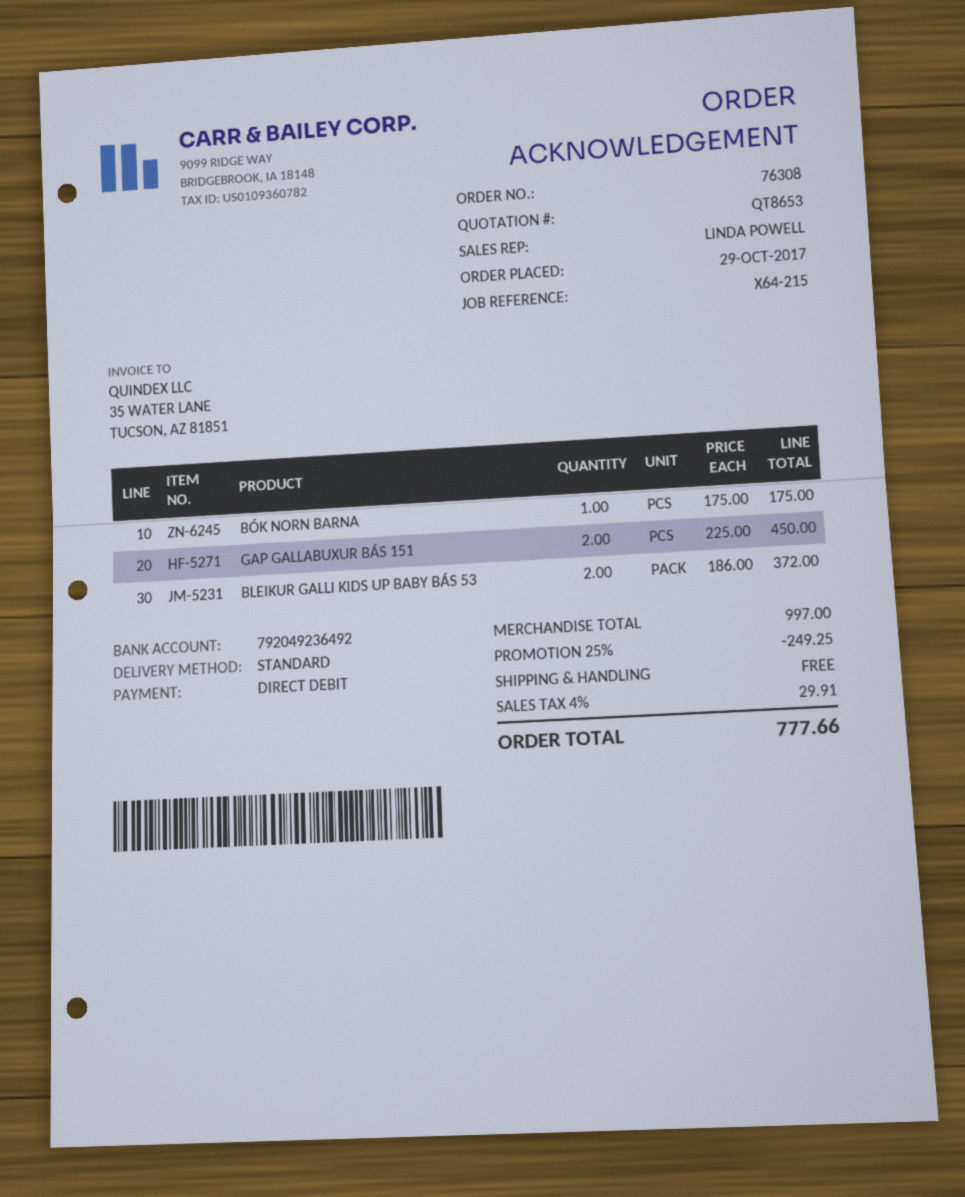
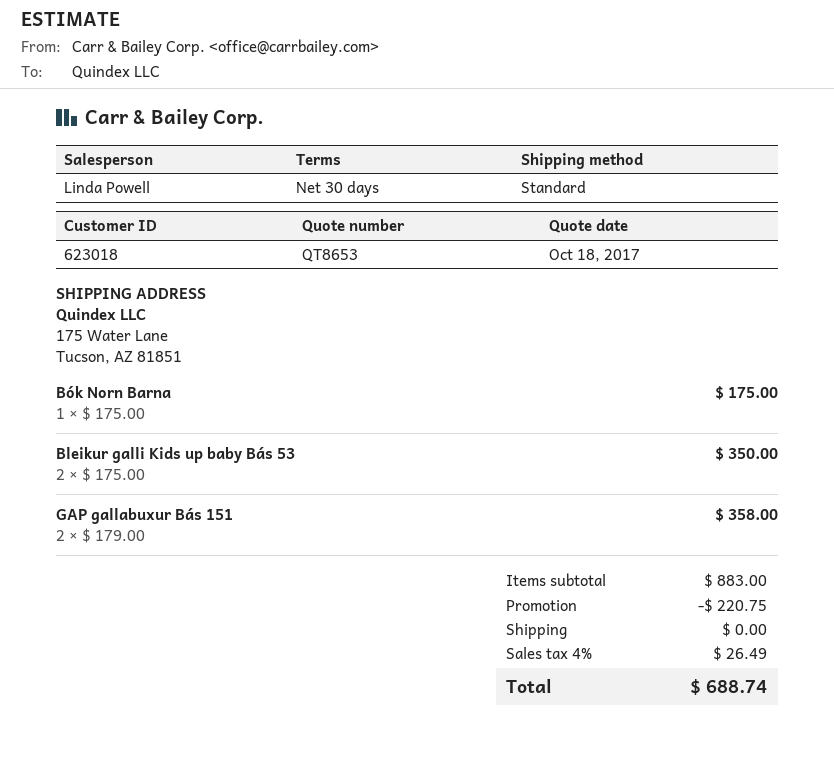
GAP GALLABUXUR BÁS 151: 2 x 225.00 = 450.00 -> 2 x 179.00 = 358.00
BLEIKUR GALLI KIDS UP BABY BÁS 53: 2 x 186.00 = 372.00 -> 2 x 175.00 = 350.00
subtotal: 997.00 -> 883.00
discount: 249.25 -> 220.75
tax: 4% = 29.91 -> 4% = 26.49
total: 777.66 -> 688.74

